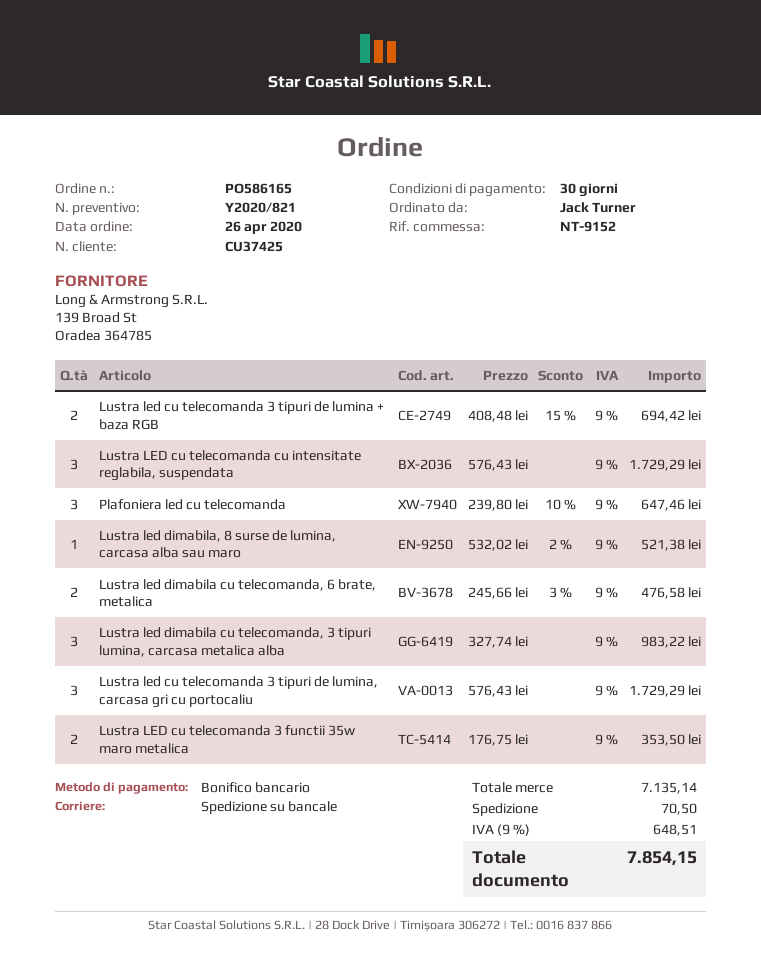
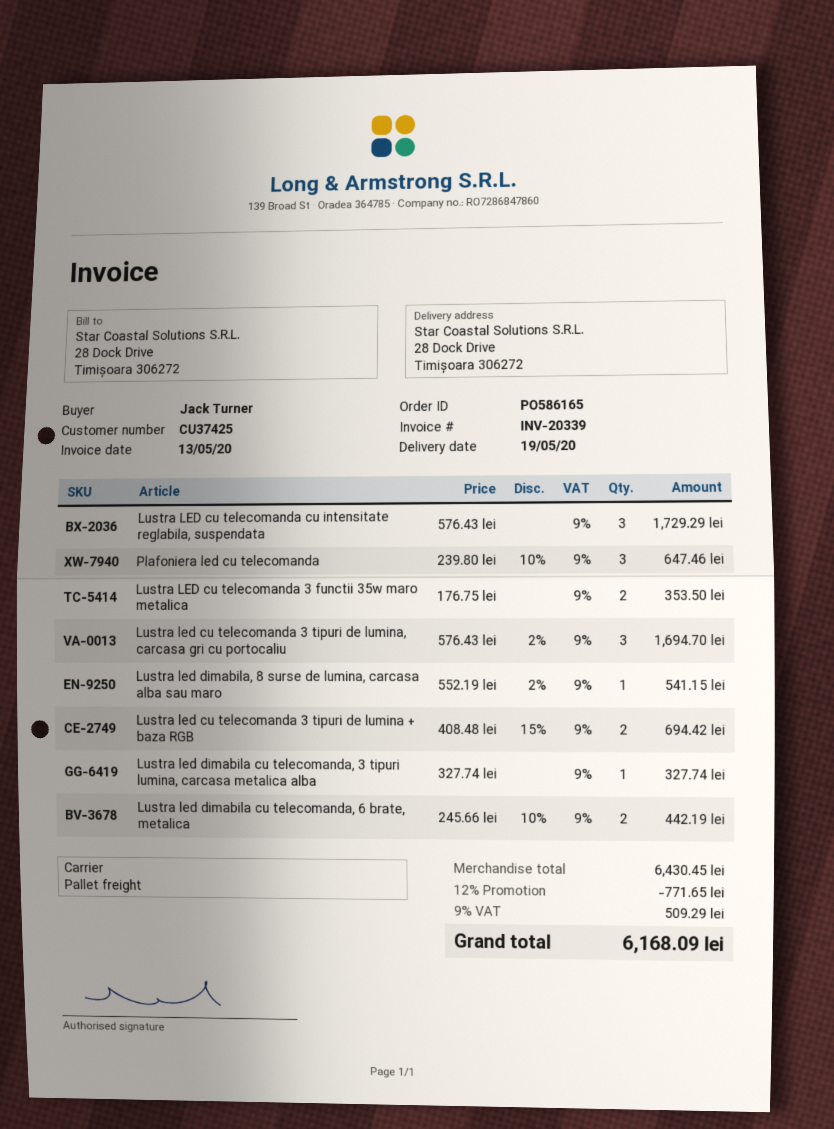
Lustra led dimabila, 8 surse de lumina, carcasa alba sau maro: 1 x 532.02 - 2% = 521.38 -> 1 x 552.19 - 2% = 541.15
Lustra led dimabila cu telecomanda, 6 brate, metalica: 2 x 245.66 - 3% = 476.58 -> 2 x 245.66 - 10% = 442.19
Lustra led dimabila cu telecomanda, 3 tipuri lumina, carcasa metalica alba: 3 x 327.74 = 983.22 -> 1 x 327.74 = 327.74
Lustra led cu telecomanda 3 tipuri de lumina, carcasa gri cu portocaliu: 3 x 576.43 = 1729.29 -> 3 x 576.43 - 2% = 1694.70
subtotal: 7135.14 -> 6430.45
discount: none -> 12% = 771.65
shipping: 70.50 -> none
tax: 9% = 648.51 -> 9% = 509.29
total: 7854.15 -> 6168.09

